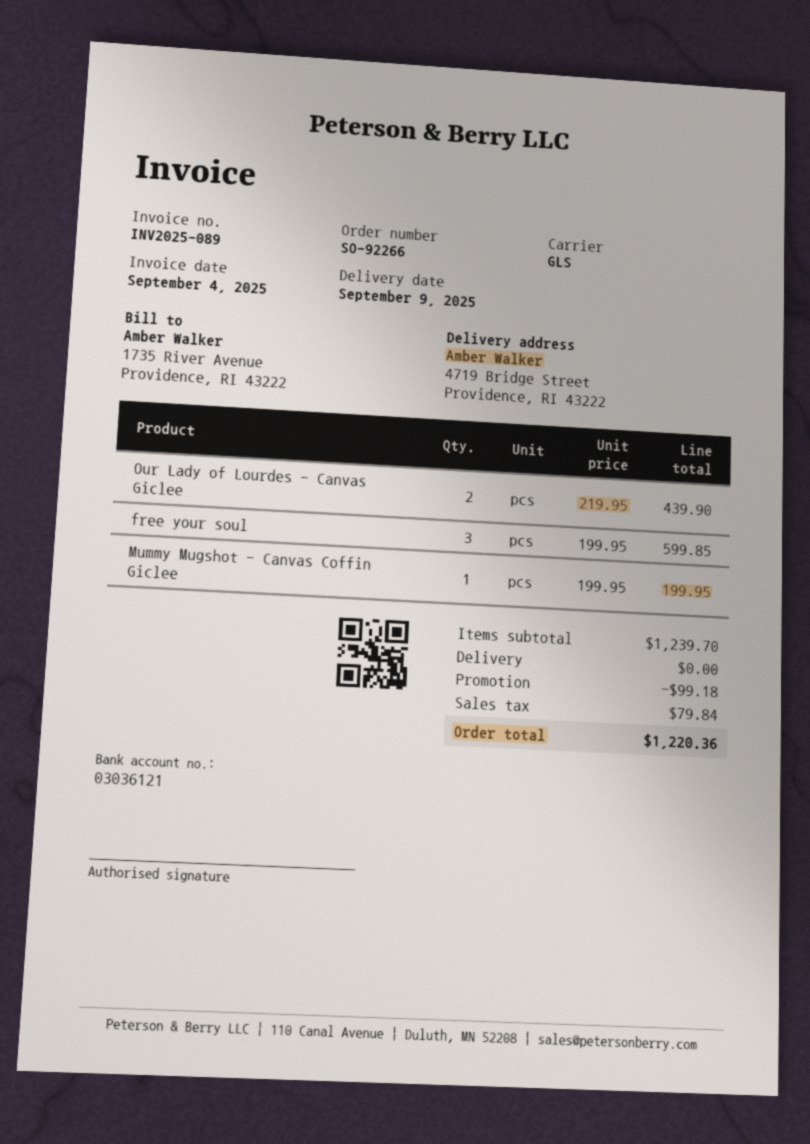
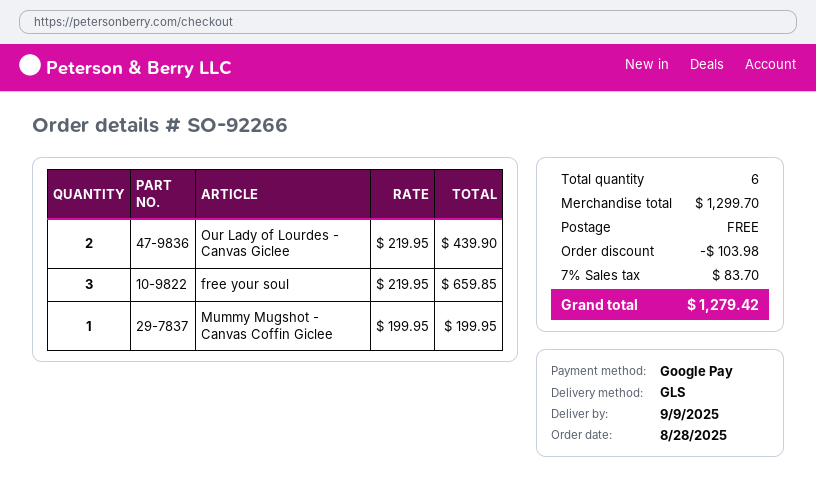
free your soul: 3 x 199.95 = 599.85 -> 3 x 219.95 = 659.85
subtotal: 1239.70 -> 1299.70
discount: 99.18 -> 103.98
tax: 79.84 -> 83.70
total: 1220.36 -> 1279.42

